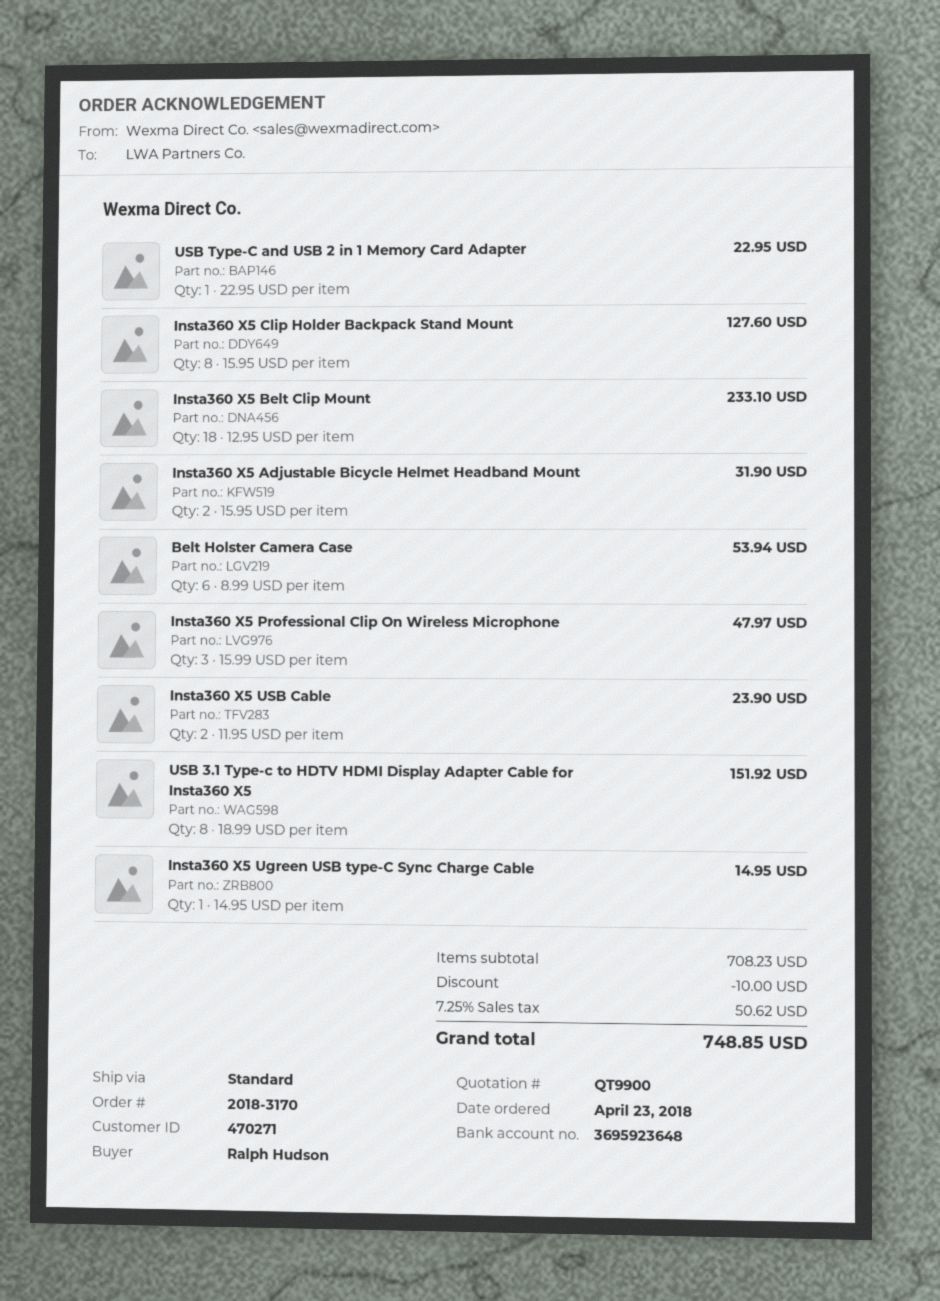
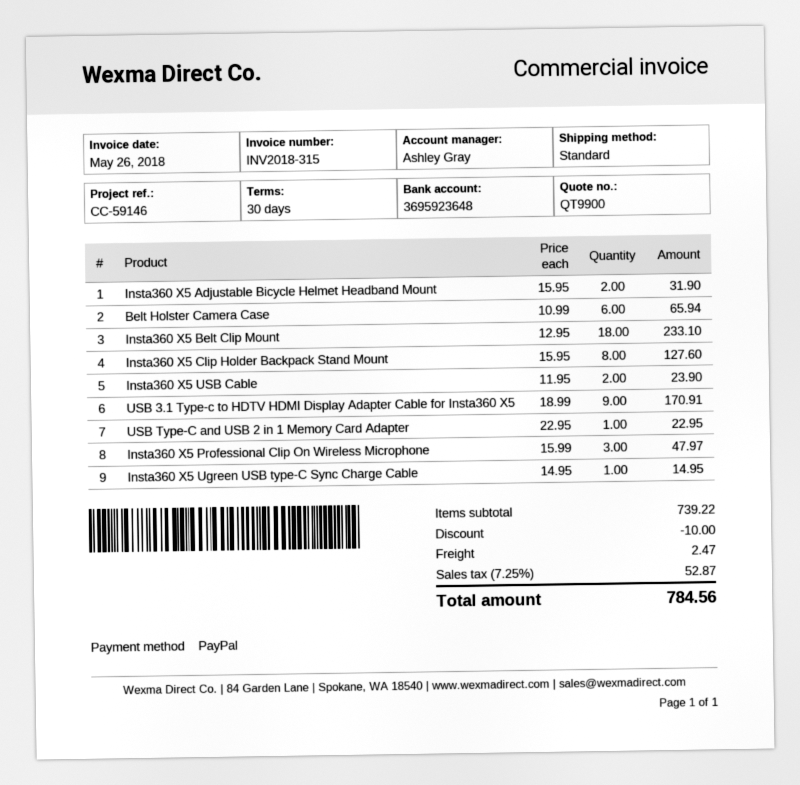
Belt Holster Camera Case: 6 x 8.99 = 53.94 -> 6 x 10.99 = 65.94
USB 3.1 Type-c to HDTV HDMI Display Adapter Cable for Insta360 X5: 8 x 18.99 = 151.92 -> 9 x 18.99 = 170.91
subtotal: 708.23 -> 739.22
shipping: none -> 2.47
tax: 7.25% = 50.62 -> 7.25% = 52.87
total: 748.85 -> 784.56

